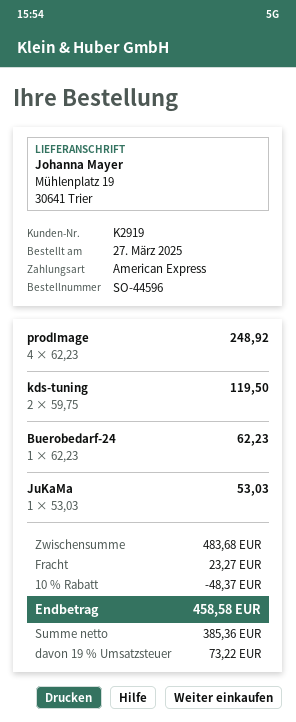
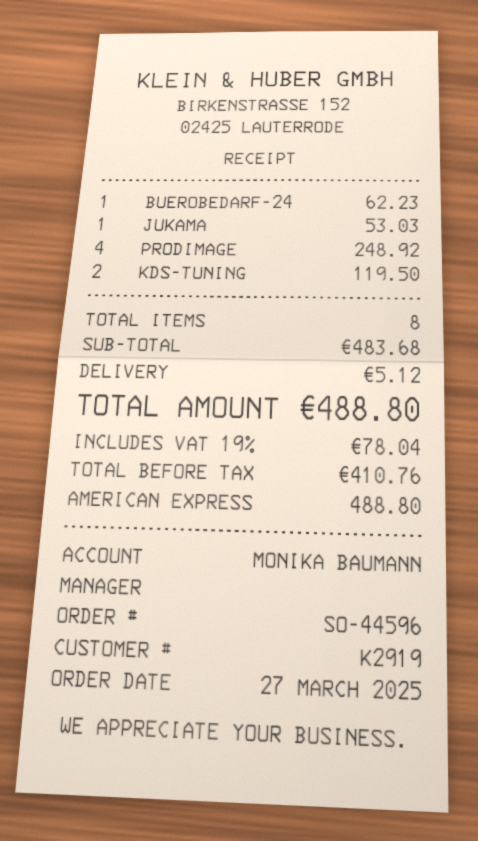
discount: 10% = 48.37 -> none
shipping: 23.27 -> 5.12
net: 385.36 -> 410.76
tax: 19% = 73.22 -> 19% = 78.04
total: 458.58 -> 488.80

